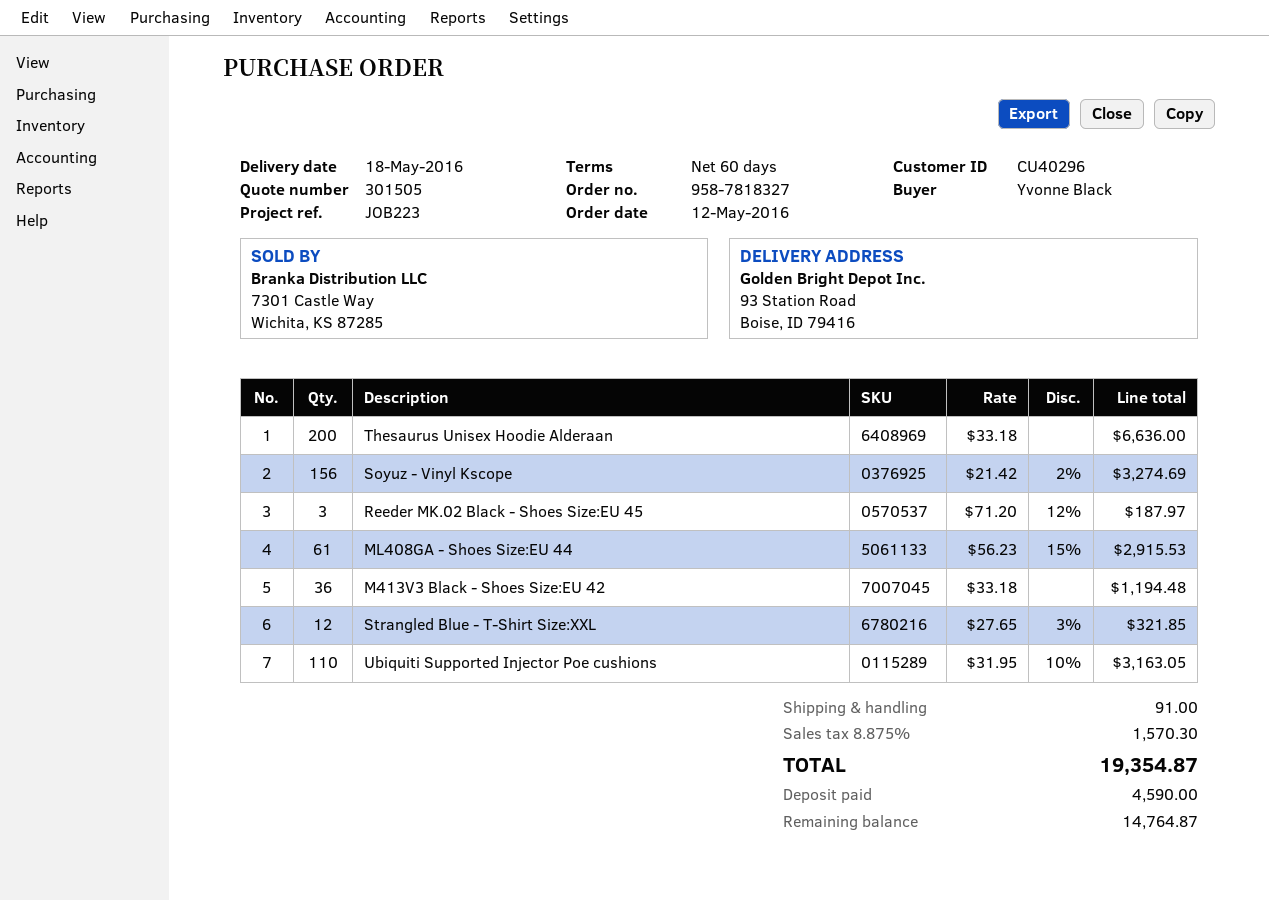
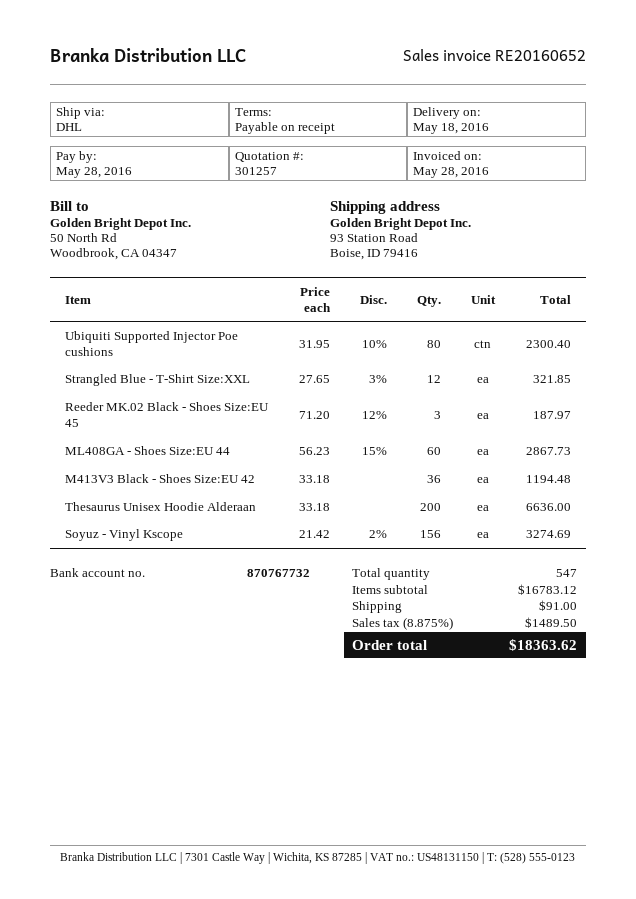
quote number: 301505 -> 301257
payment terms: 60 days -> on receipt
ML408GA - Shoes Size:EU 44: 61 x 56.23 - 15% = 2915.53 -> 60 x 56.23 - 15% = 2867.73
Ubiquiti Supported Injector Poe cushions: 110 x 31.95 - 10% = 3163.05 -> 80 x 31.95 - 10% = 2300.40
tax: 8.875% = 1570.30 -> 8.875% = 1489.50
total: 19354.87 -> 18363.62

